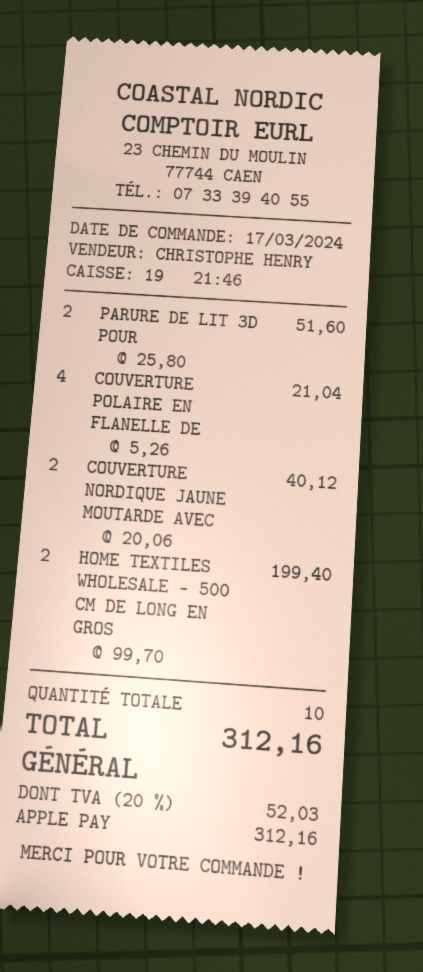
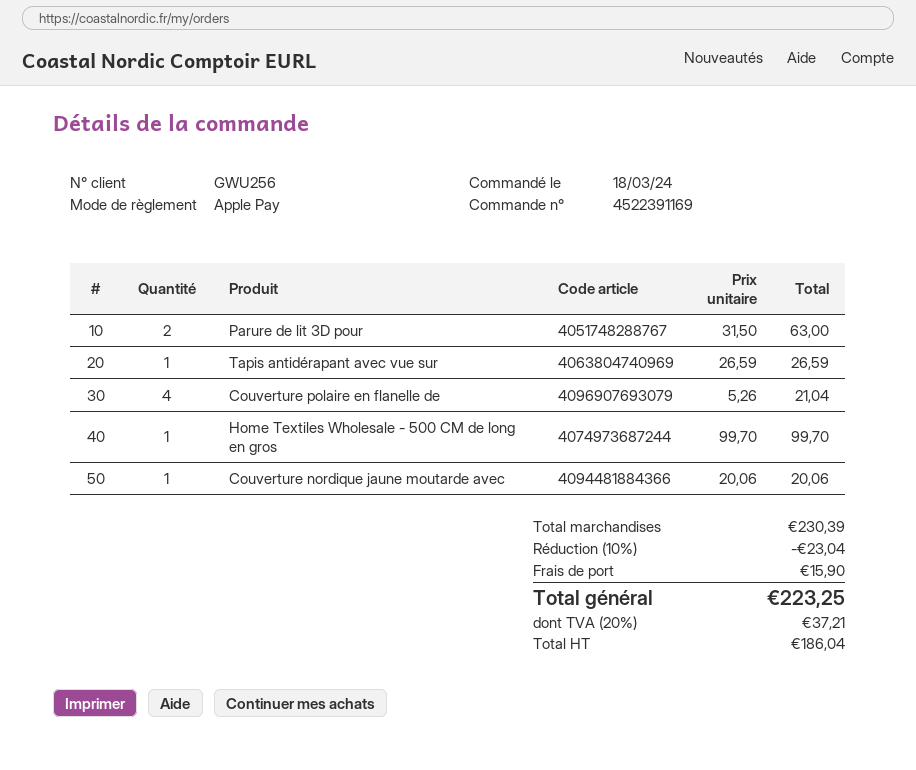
order date: 2024-03-17 -> 2024-03-18
PARURE DE LIT 3D POUR: 2 x 25.80 = 51.60 -> 2 x 31.50 = 63.00
COUVERTURE NORDIQUE JAUNE MOUTARDE AVEC: 2 x 20.06 = 40.12 -> 1 x 20.06 = 20.06
HOME TEXTILES WHOLESALE - 500 CM DE LONG EN GROS: 2 x 99.70 = 199.40 -> 1 x 99.70 = 99.70
Tapis antidérapant avec vue sur: none -> 1 x 26.59 = 26.59
discount: none -> 10% = 23.04
shipping: none -> 15.90
tax: 20% = 52.03 -> 20% = 37.21
total: 312.16 -> 223.25

